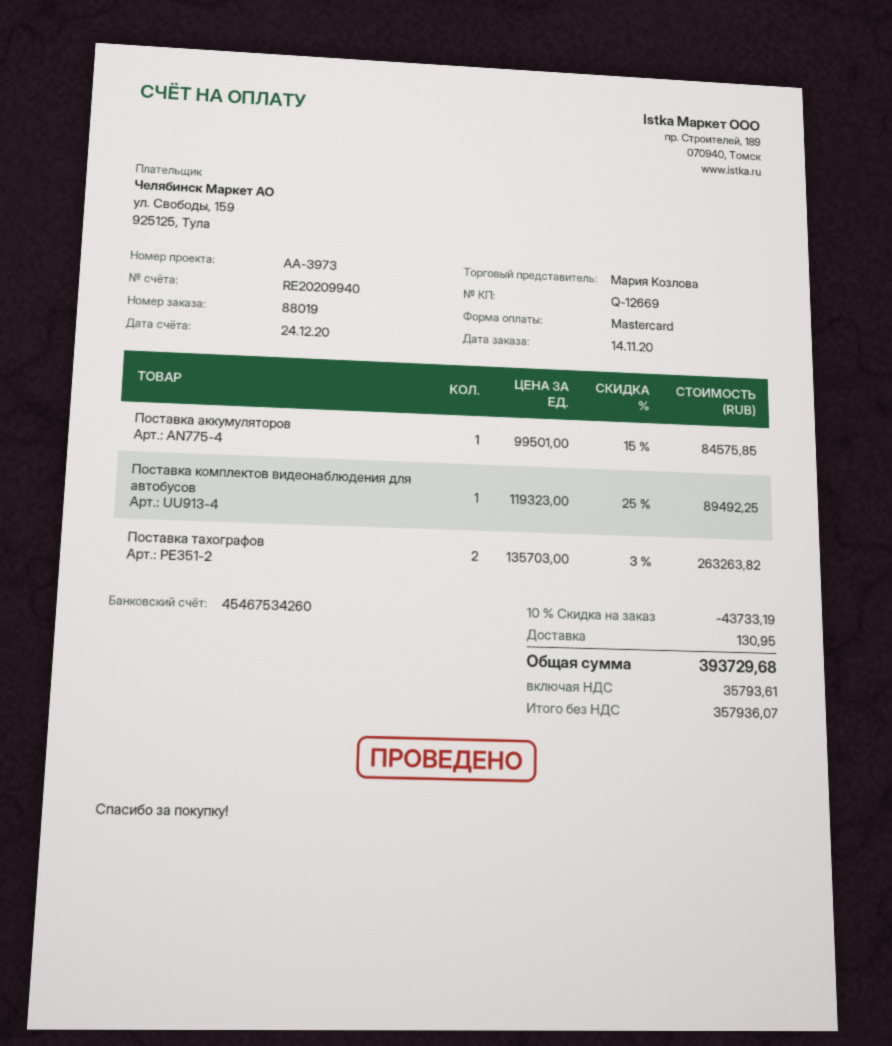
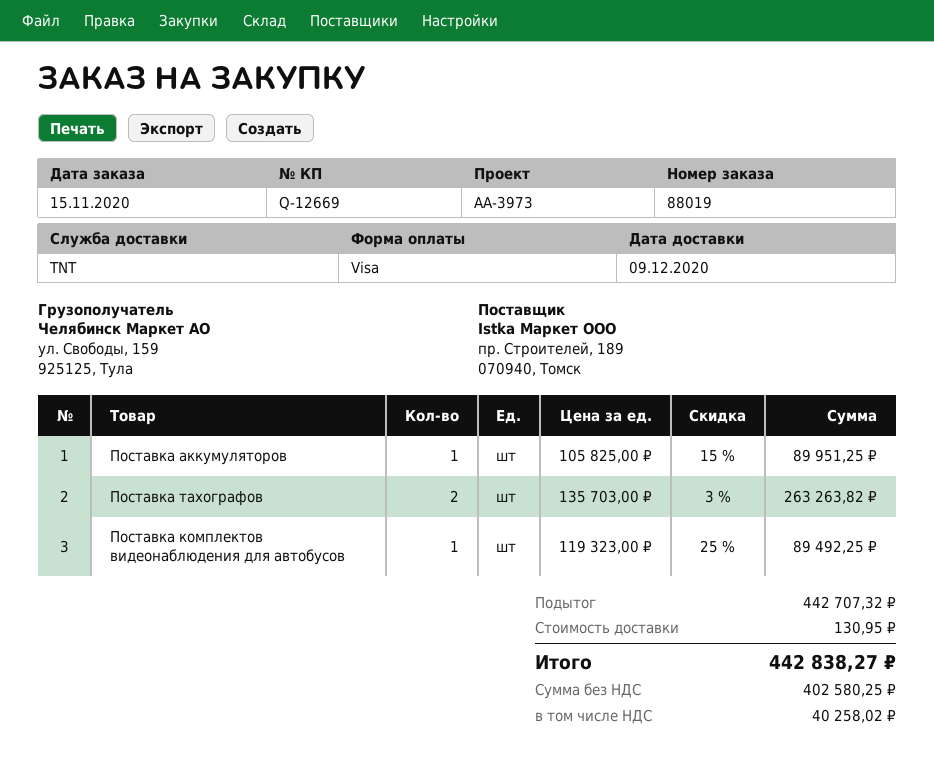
order date: 2020-11-14 -> 2020-11-15
payment method: Mastercard -> Visa
Поставка аккумуляторов: 1 x 99501.00 - 15% = 84575.85 -> 1 x 105825.00 - 15% = 89951.25
discount: 10% = 43733.19 -> none
net: 357936.07 -> 402580.25
tax: 35793.61 -> 40258.02
total: 393729.68 -> 442838.27

